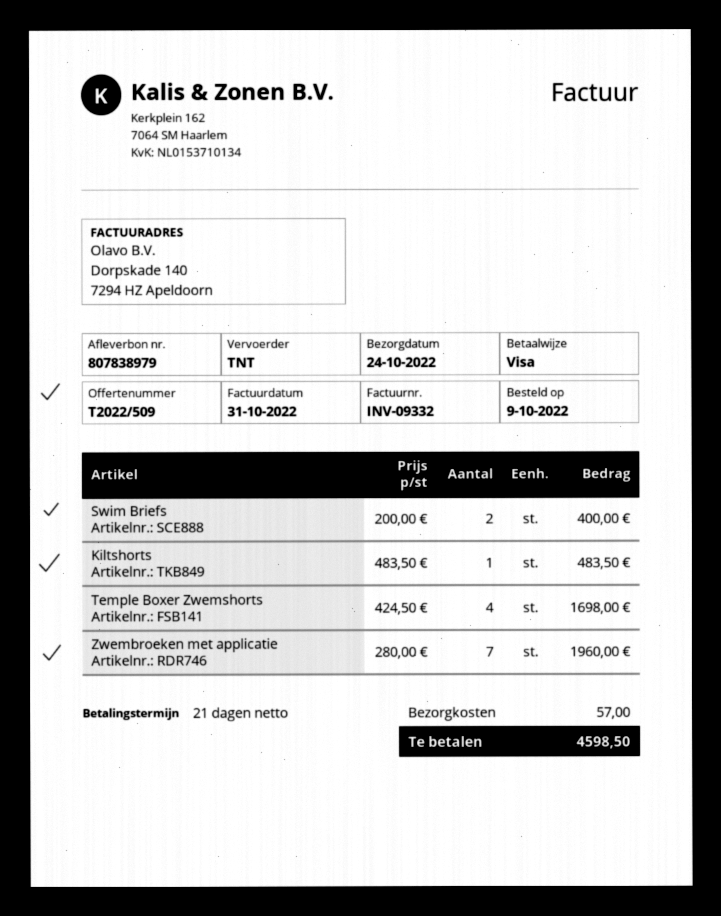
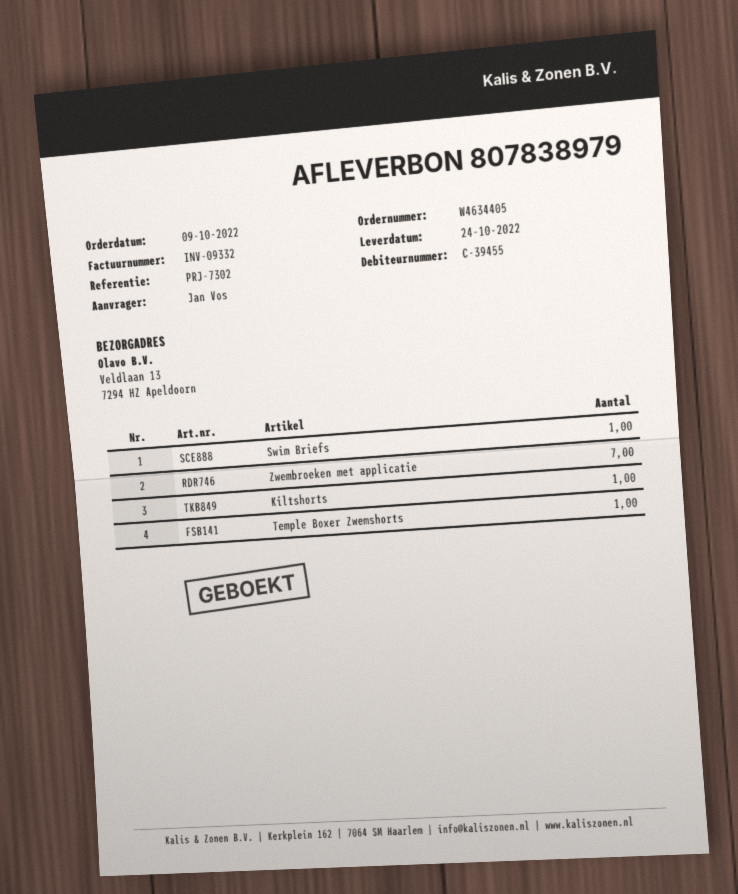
Swim Briefs: 2 -> 1
Temple Boxer Zwemshorts: 4 -> 1

